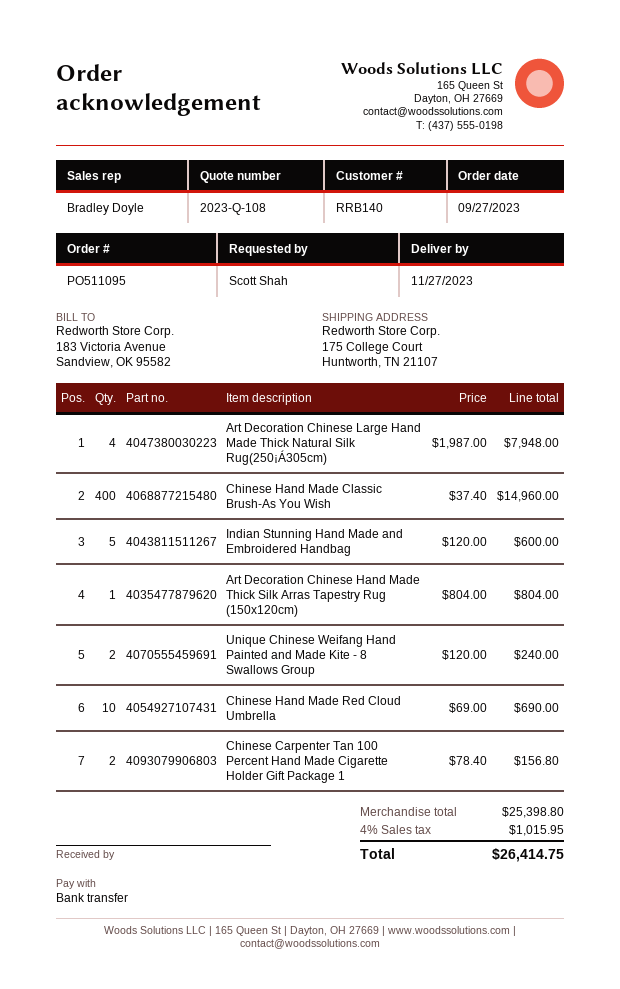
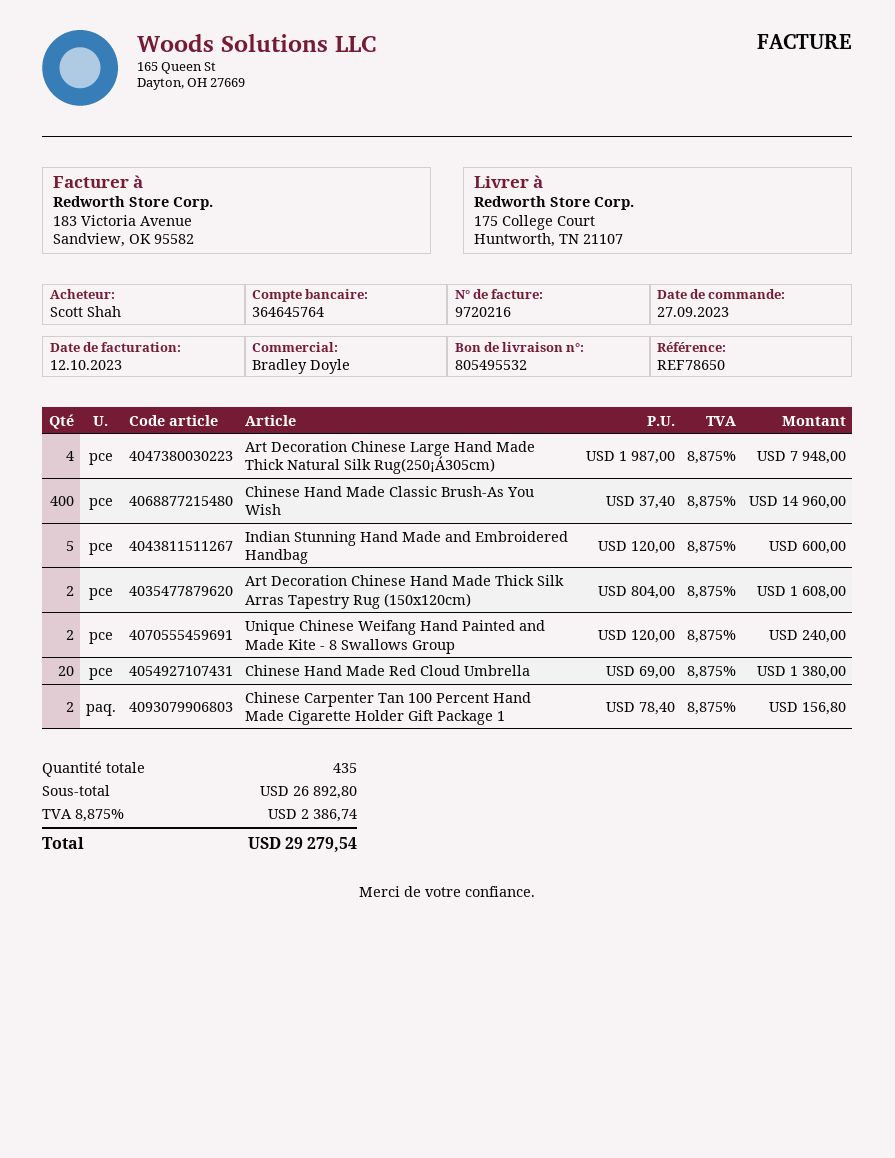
Art Decoration Chinese Hand Made Thick Silk Arras Tapestry Rug (150x120cm): 1 x 804.00 = 804.00 -> 2 x 804.00 = 1608.00
Chinese Hand Made Red Cloud Umbrella: 10 x 69.00 = 690.00 -> 20 x 69.00 = 1380.00
subtotal: 25398.80 -> 26892.80
tax: 4% = 1015.95 -> 8.875% = 2386.74
total: 26414.75 -> 29279.54

